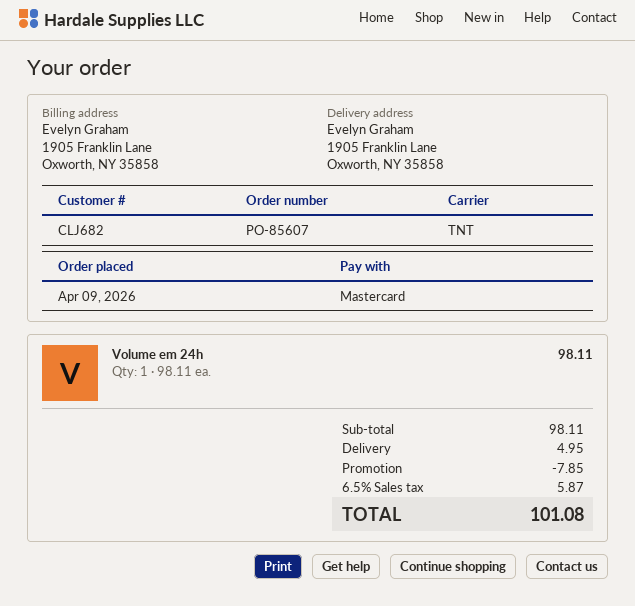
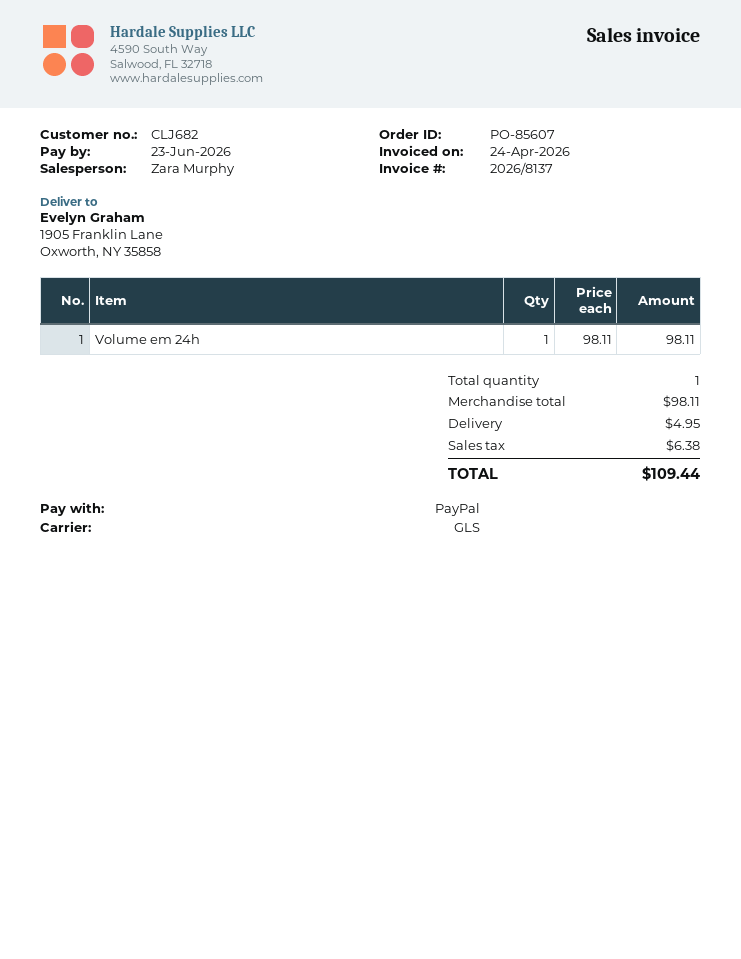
payment method: Mastercard -> PayPal
shipping method: TNT -> GLS
discount: 7.85 -> none
tax: 5.87 -> 6.38
total: 101.08 -> 109.44

